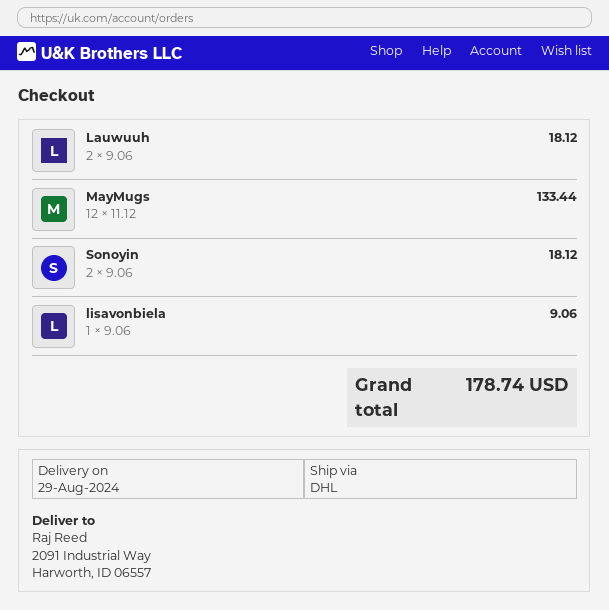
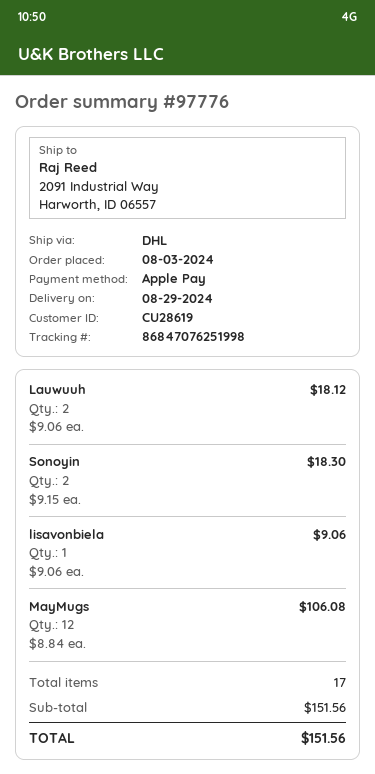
MayMugs: 12 x 11.12 = 133.44 -> 12 x 8.84 = 106.08
Sonoyin: 2 x 9.06 = 18.12 -> 2 x 9.15 = 18.30
total: 178.74 -> 151.56

